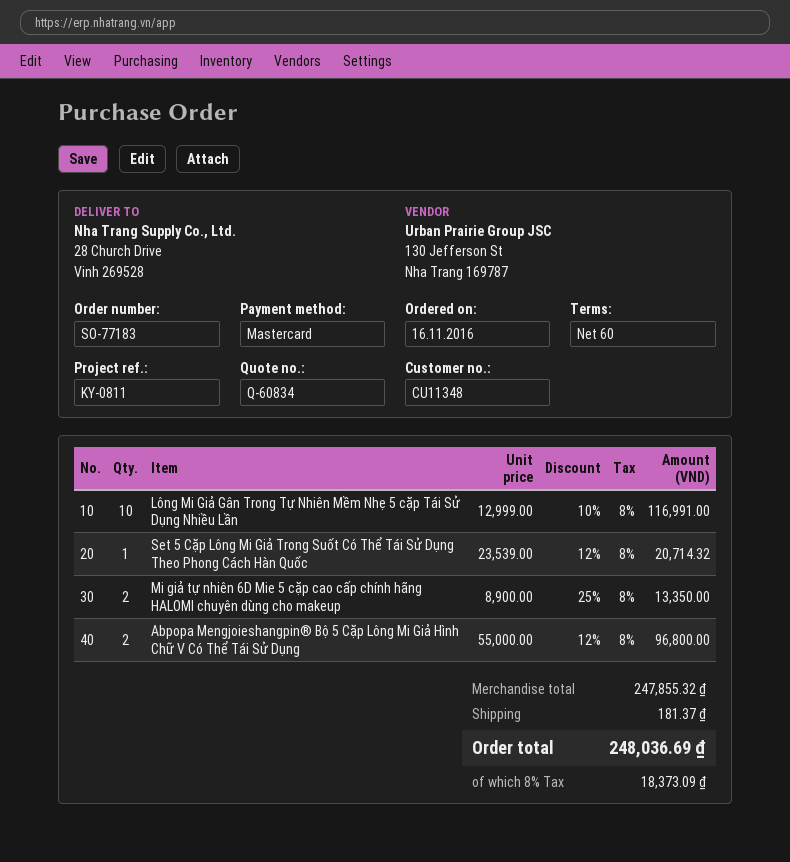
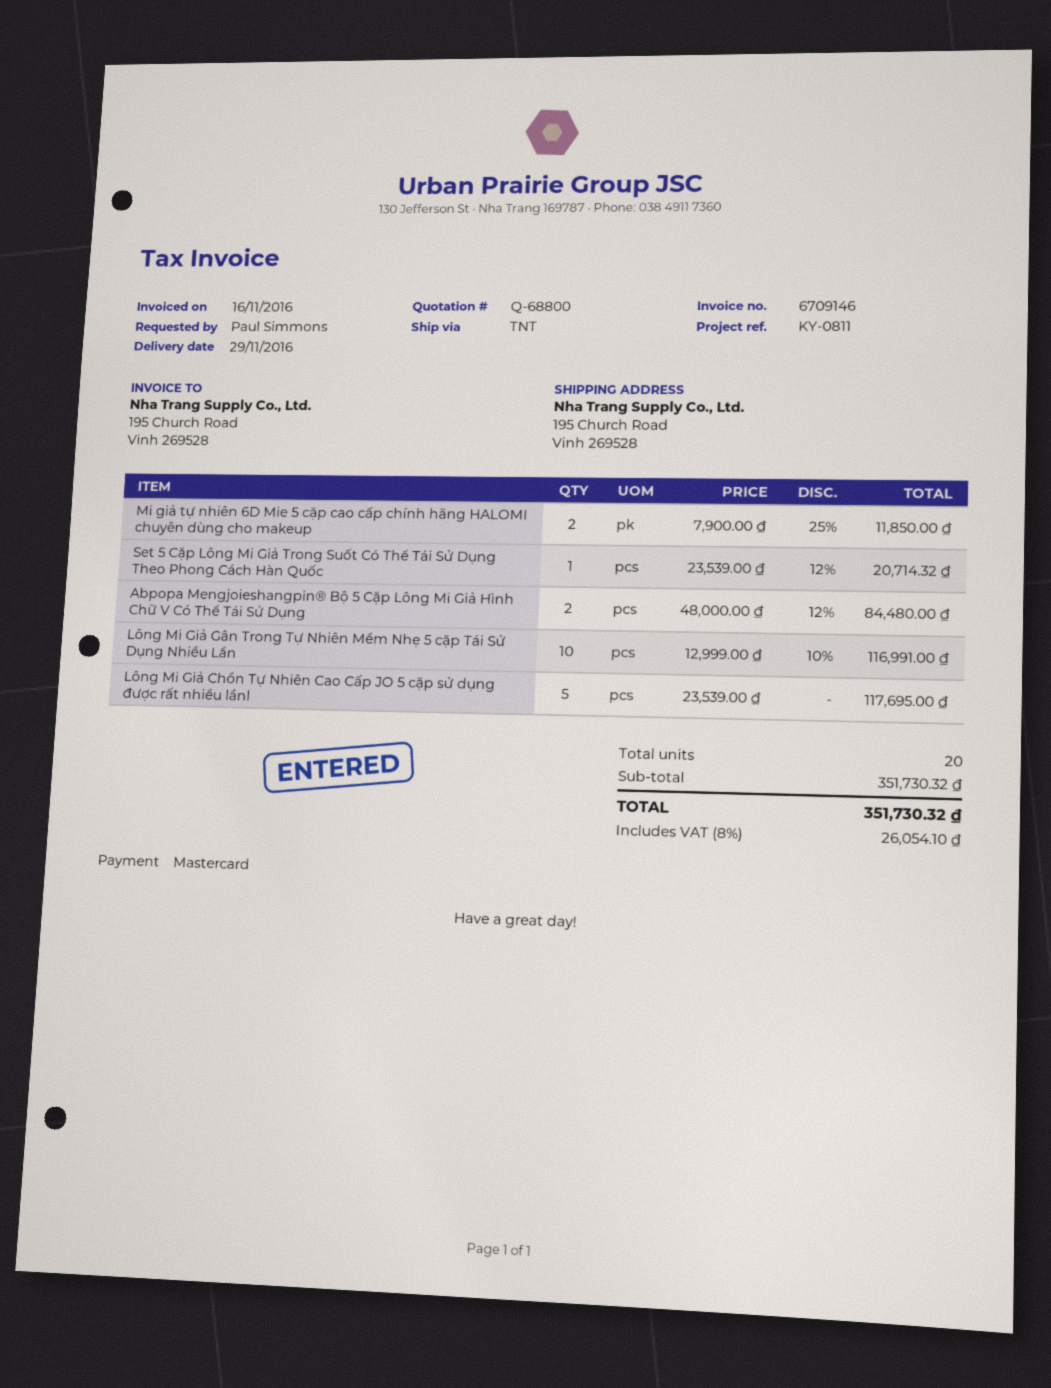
quote number: Q-60834 -> Q-68800
ship to: 28 Church Drive, Vinh 269528 -> 195 Church Road, Vinh 269528
Mi giả tự nhiên 6D Mie 5 cặp cao cấp chính hãng HALOMI chuyên dùng cho makeup: 2 x 8900.00 - 25% = 13350.00 -> 2 x 7900.00 - 25% = 11850.00
Abpopa Mengjoieshangpin® Bộ 5 Cặp Lông Mi Giả Hình Chữ V Có Thể Tái Sử Dụng: 2 x 55000.00 - 12% = 96800.00 -> 2 x 48000.00 - 12% = 84480.00
Lông Mi Giả Chồn Tự Nhiên Cao Cấp JO 5 cặp sử dụng được rất nhiều lầnl: none -> 5 x 23539.00 = 117695.00
subtotal: 247855.32 -> 351730.32
shipping: 181.37 -> none
tax: 8% = 18373.09 -> 8% = 26054.10
total: 248036.69 -> 351730.32

